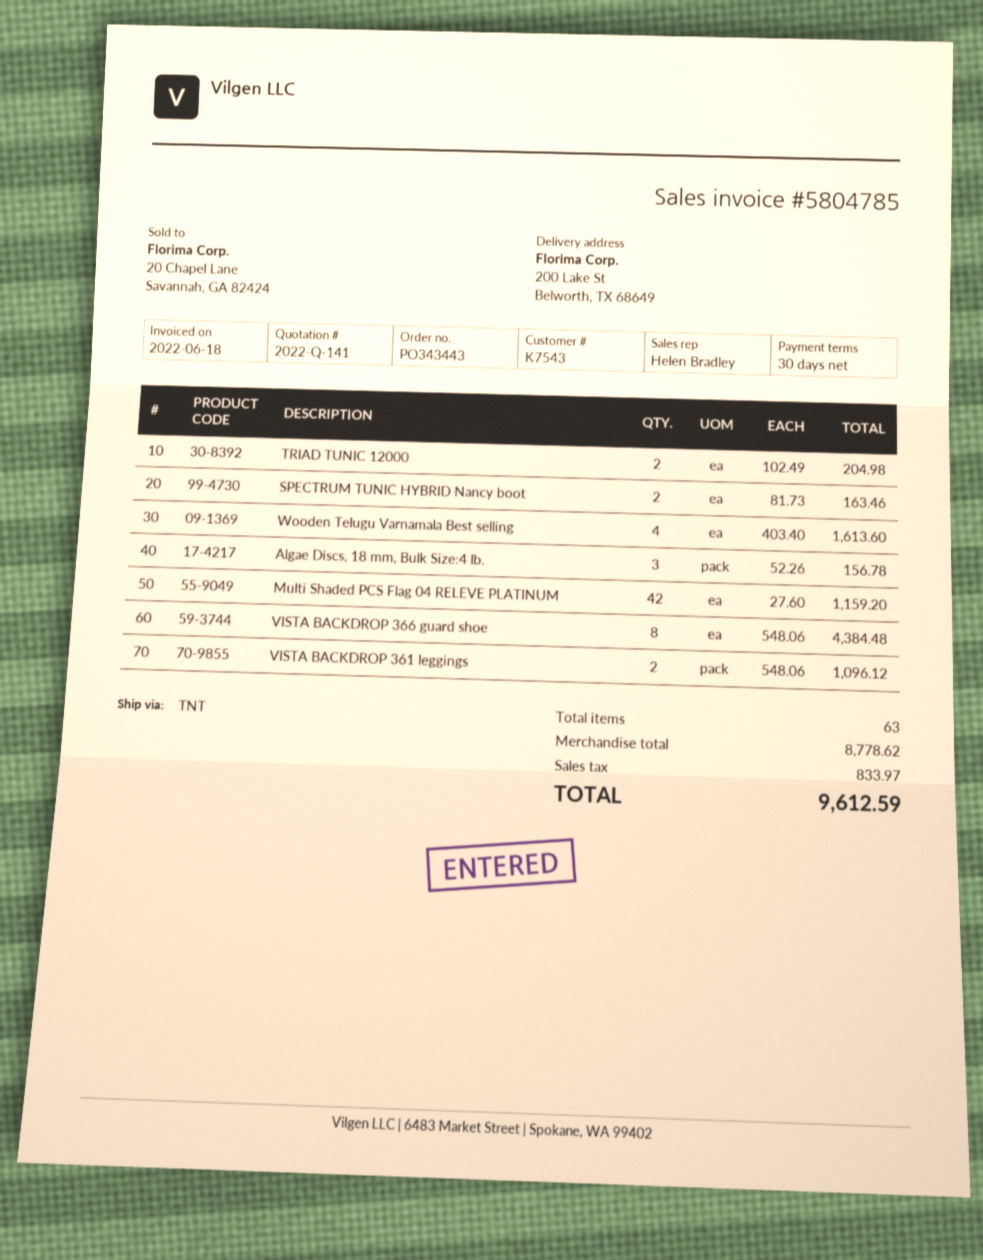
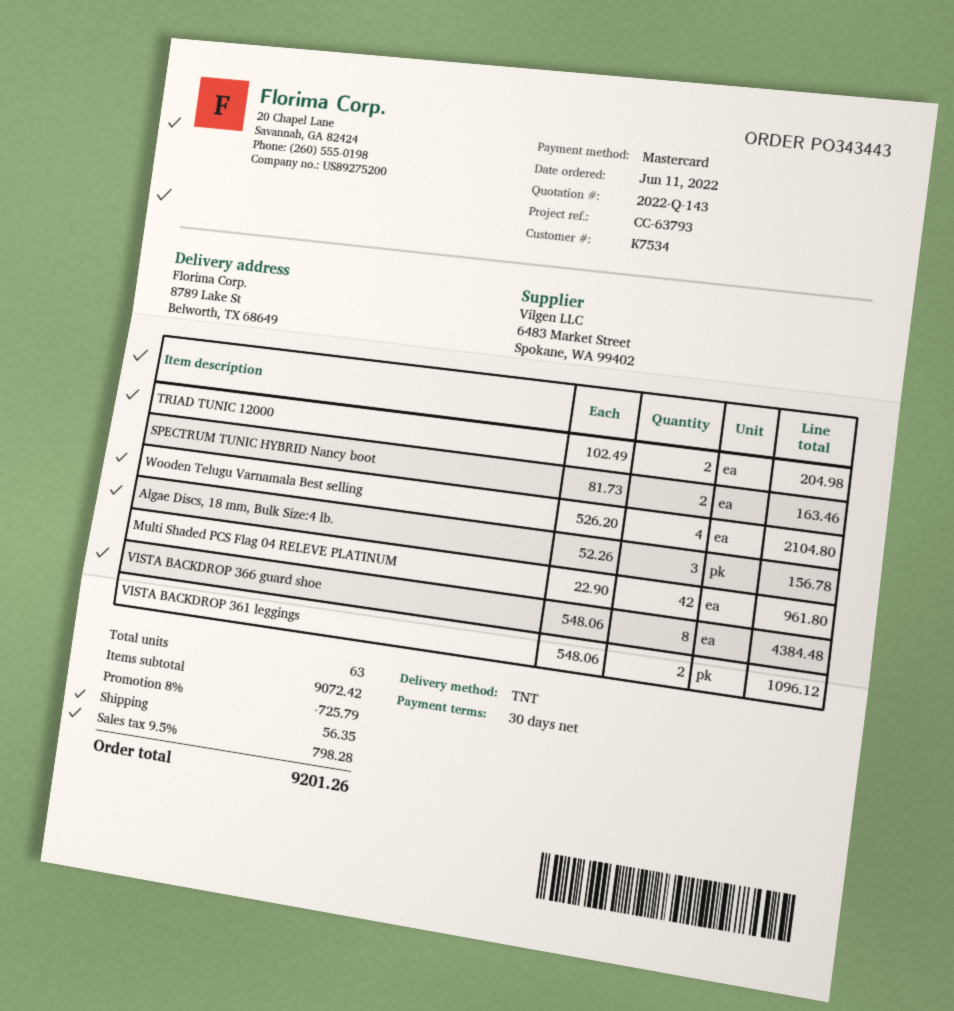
quote number: 2022-Q-141 -> 2022-Q-143
customer number: K7543 -> K7534
ship to: 200 Lake St, Belworth, TX 68649 -> 8789 Lake St, Belworth, TX 68649
Wooden Telugu Varnamala Best selling: 4 x 403.40 = 1613.60 -> 4 x 526.20 = 2104.80
Multi Shaded PCS Flag 04 RELEVE PLATINUM: 42 x 27.60 = 1159.20 -> 42 x 22.90 = 961.80
subtotal: 8778.62 -> 9072.42
discount: none -> 8% = 725.79
shipping: none -> 56.35
tax: 833.97 -> 798.28
total: 9612.59 -> 9201.26

